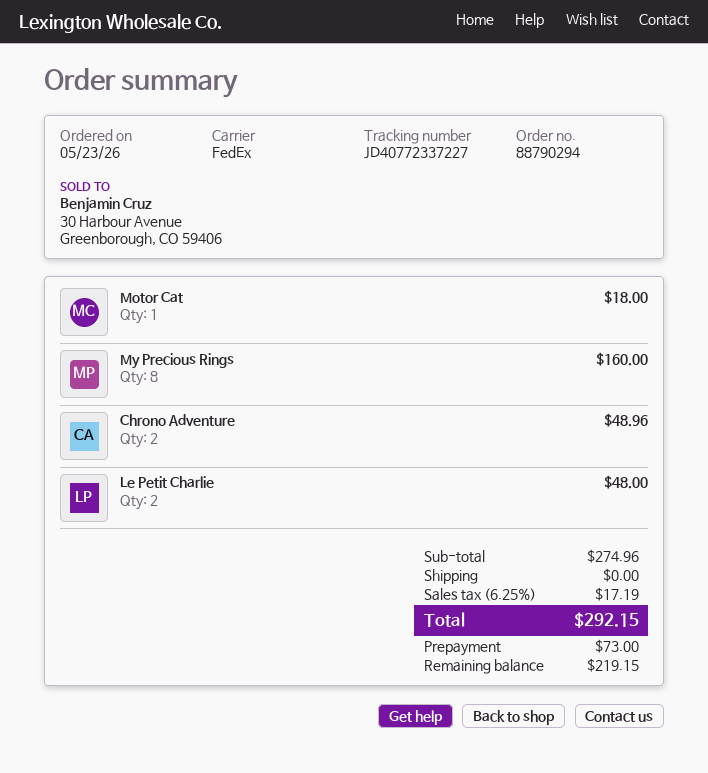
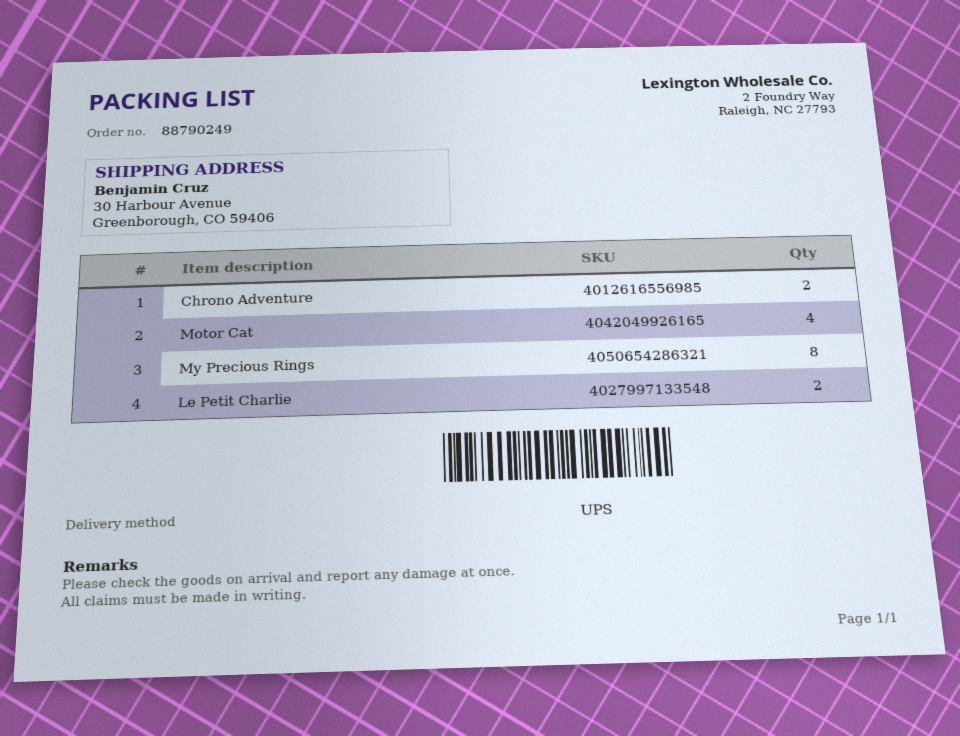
order number: 88790294 -> 88790249
shipping method: FedEx -> UPS
Motor Cat: 1 -> 4

